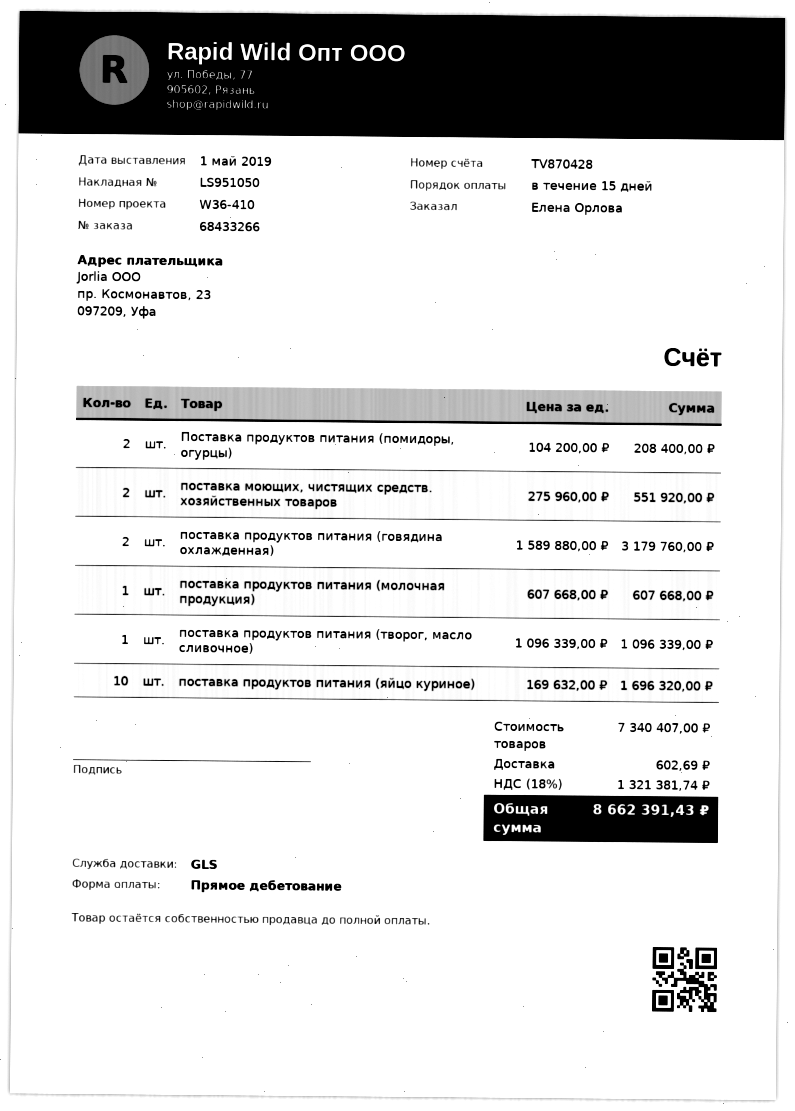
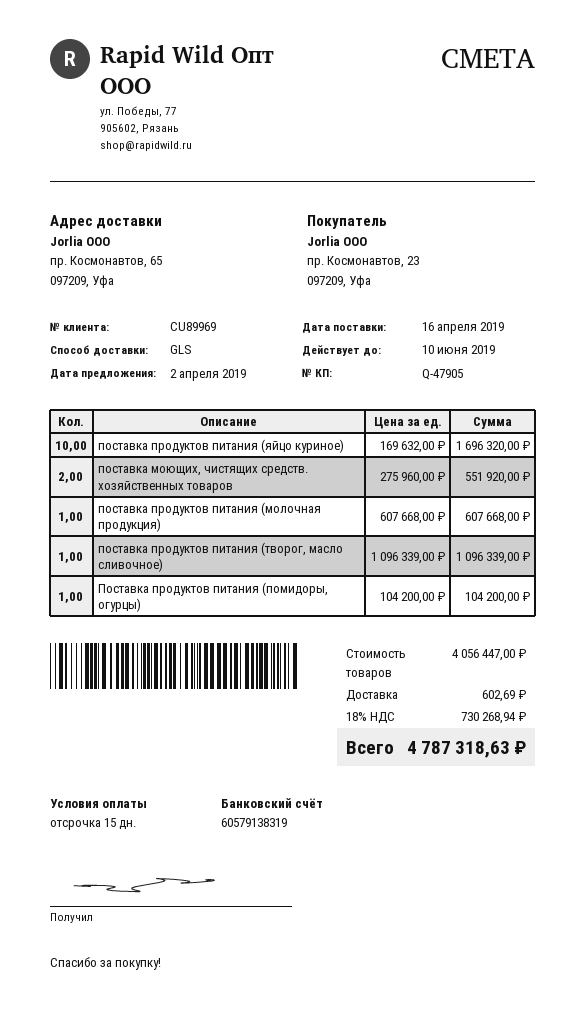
Поставка продуктов питания (помидоры, огурцы): 2 x 104200.00 = 208400.00 -> 1 x 104200.00 = 104200.00
поставка продуктов питания (говядина охлажденная): 2 x 1589880.00 = 3179760.00 -> none
subtotal: 7340407.00 -> 4056447.00
tax: 18% = 1321381.74 -> 18% = 730268.94
total: 8662391.43 -> 4787318.63

